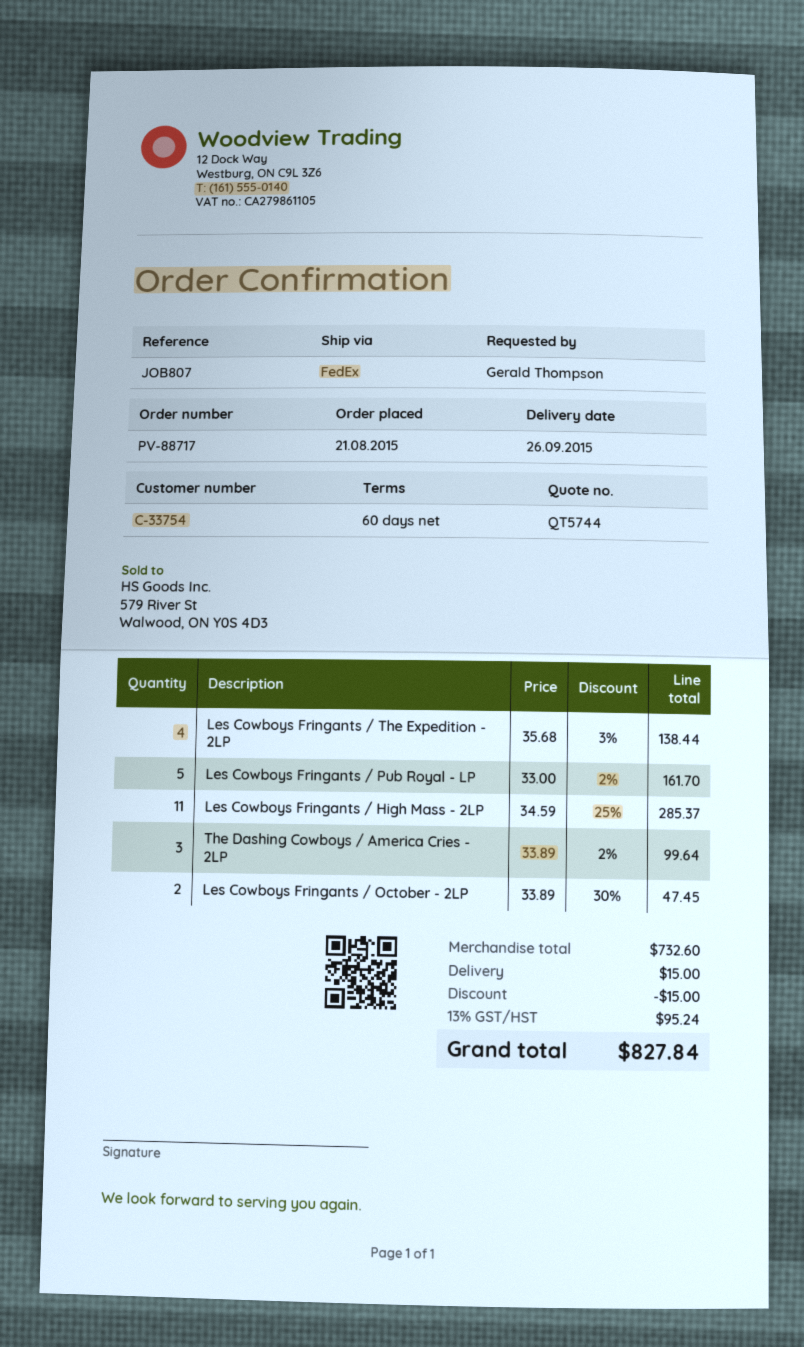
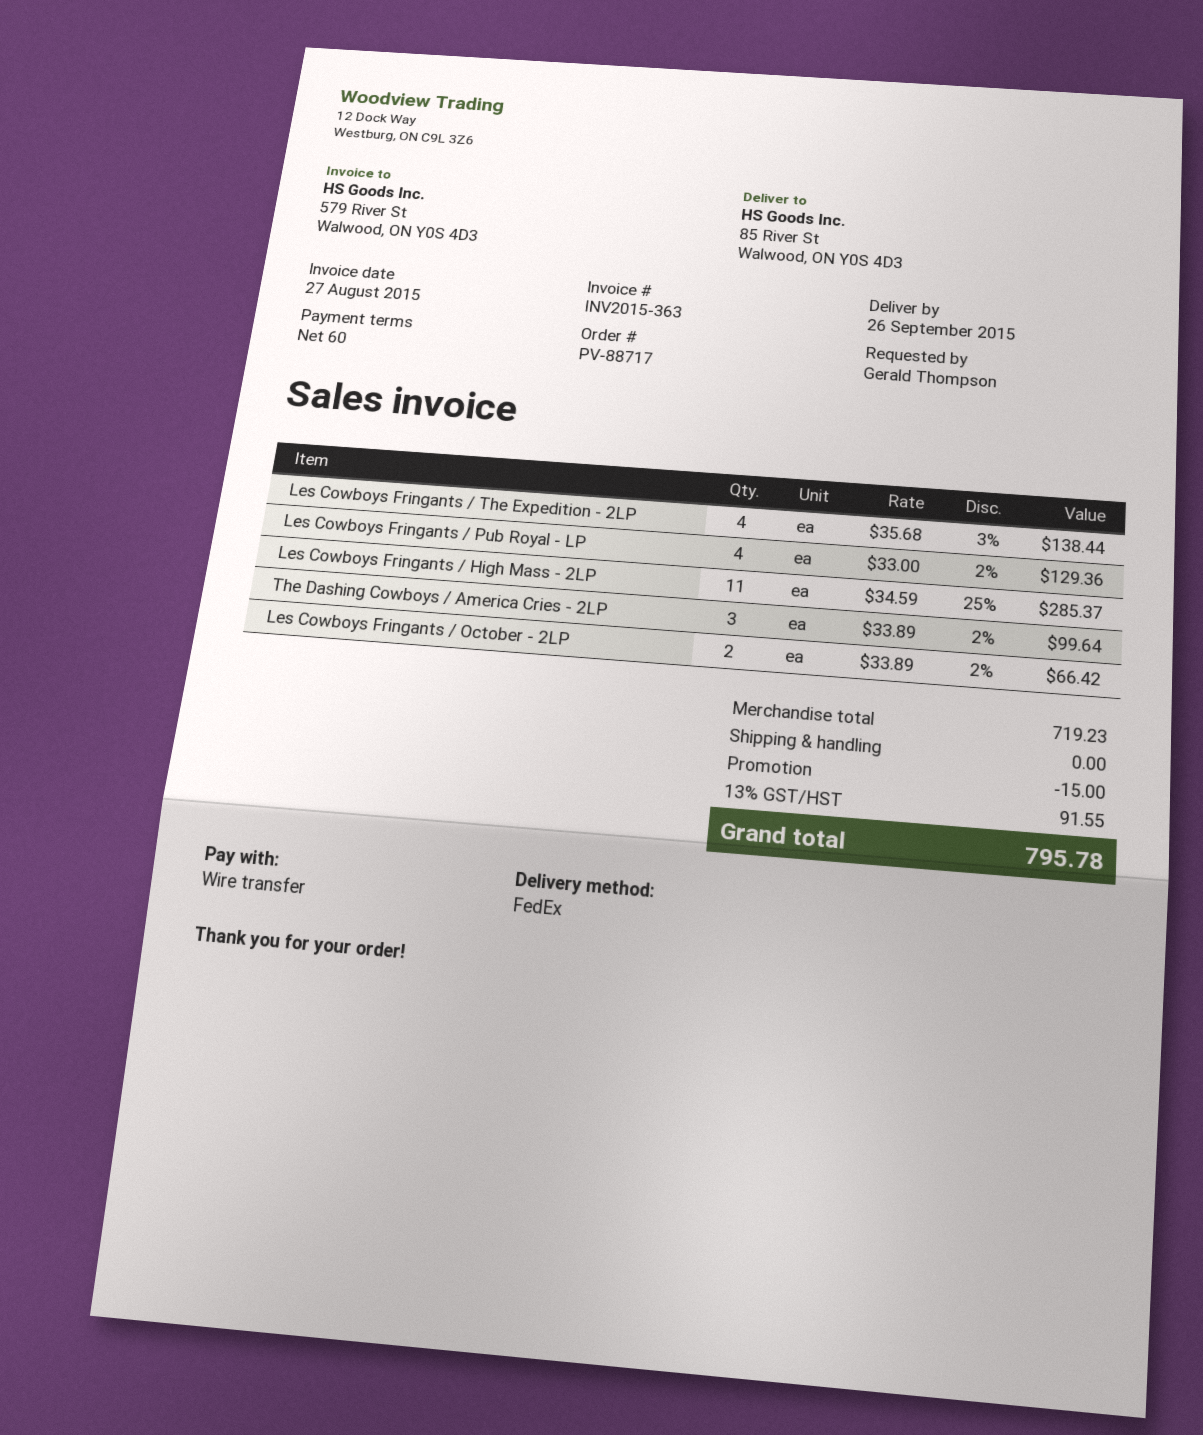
Les Cowboys Fringants / Pub Royal - LP: 5 x 33.00 - 2% = 161.70 -> 4 x 33.00 - 2% = 129.36
Les Cowboys Fringants / October - 2LP: 2 x 33.89 - 30% = 47.45 -> 2 x 33.89 - 2% = 66.42
subtotal: 732.60 -> 719.23
shipping: 15.00 -> 0.00
tax: 13% = 95.24 -> 13% = 91.55
total: 827.84 -> 795.78

